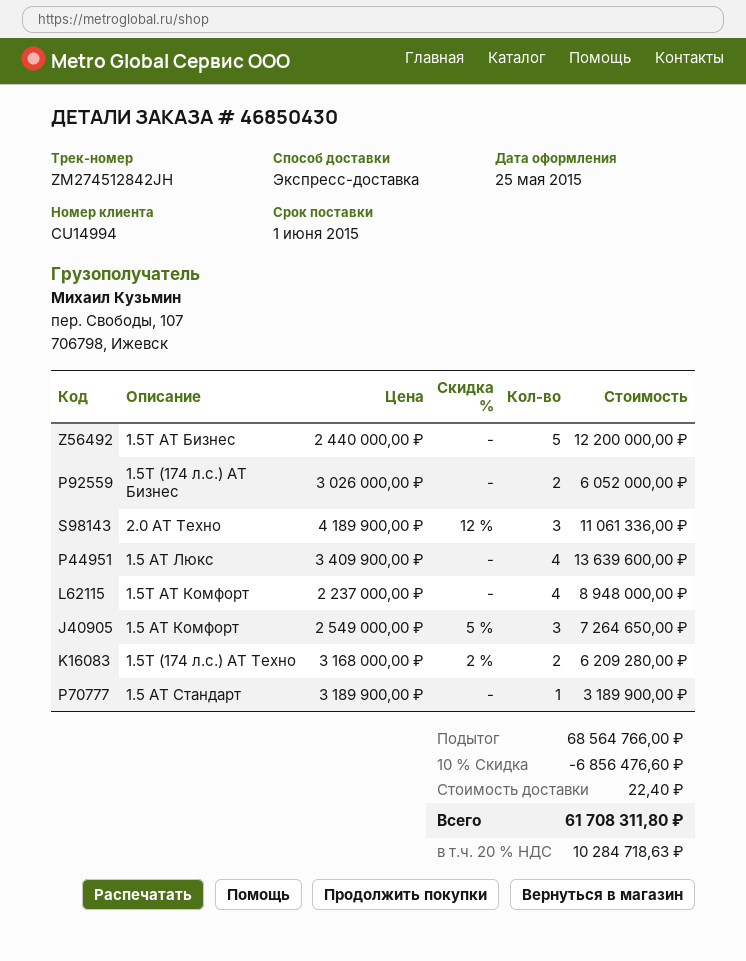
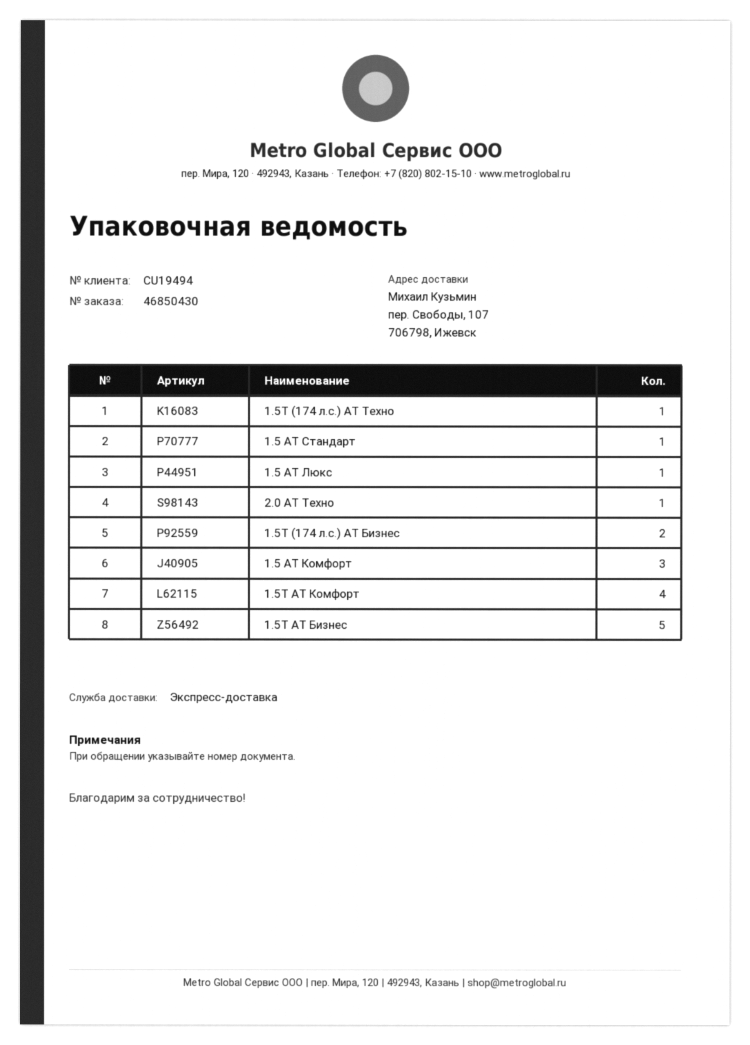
customer number: CU14994 -> CU19494
2.0 AT Техно: 3 -> 1
1.5 AT Люкс: 4 -> 1
1.5T (174 л.с.) AT Техно: 2 -> 1

